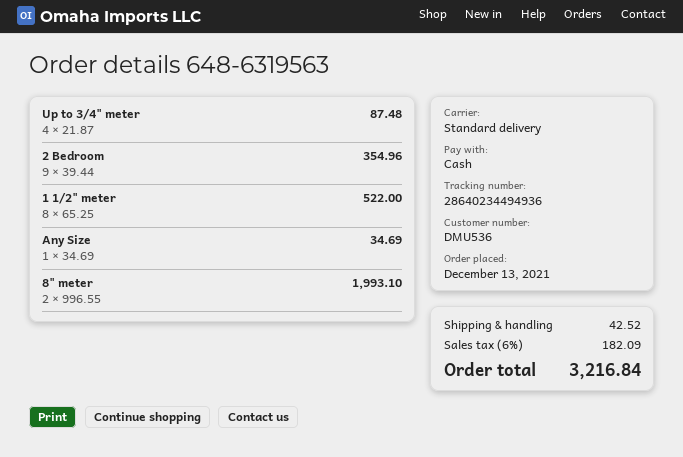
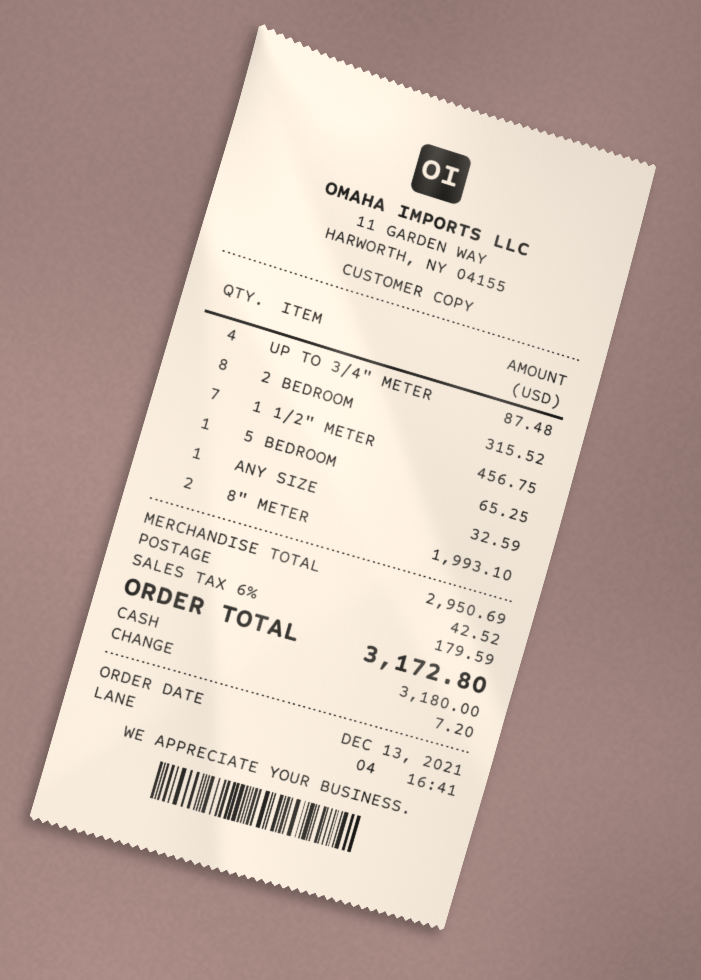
2 Bedroom: 9 for 354.96 -> 8 for 315.52
1 1/2" meter: 8 for 522.00 -> 7 for 456.75
Any Size: 1 for 34.69 -> 1 for 32.59
5 BEDROOM: none -> 1 for 65.25
tax: 6% = 182.09 -> 6% = 179.59
total: 3216.84 -> 3172.80

